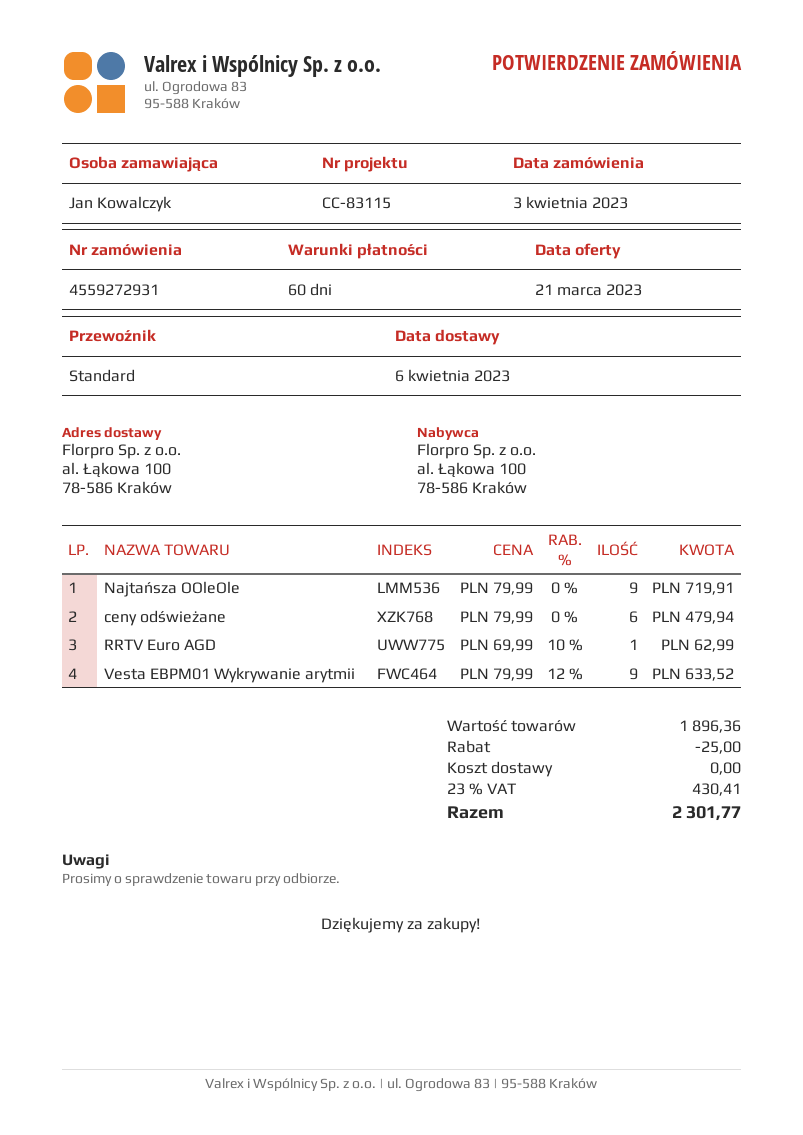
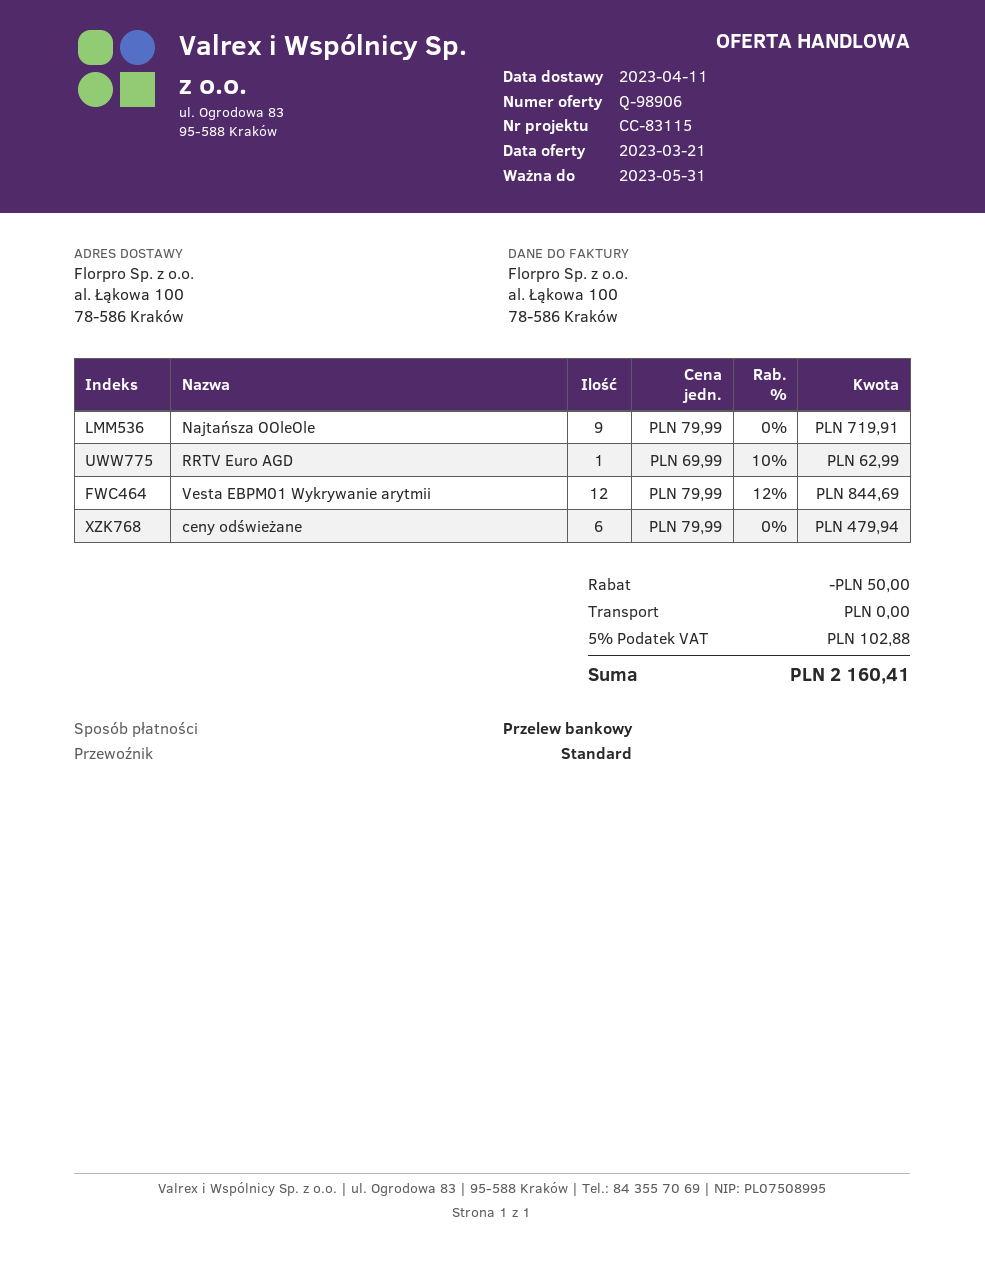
delivery date: 2023-04-06 -> 2023-04-11
Vesta EBPM01 Wykrywanie arytmii: 9 x 79.99 - 12% = 633.52 -> 12 x 79.99 - 12% = 844.69
discount: 25.00 -> 50.00
tax: 23% = 430.41 -> 5% = 102.88
total: 2301.77 -> 2160.41

